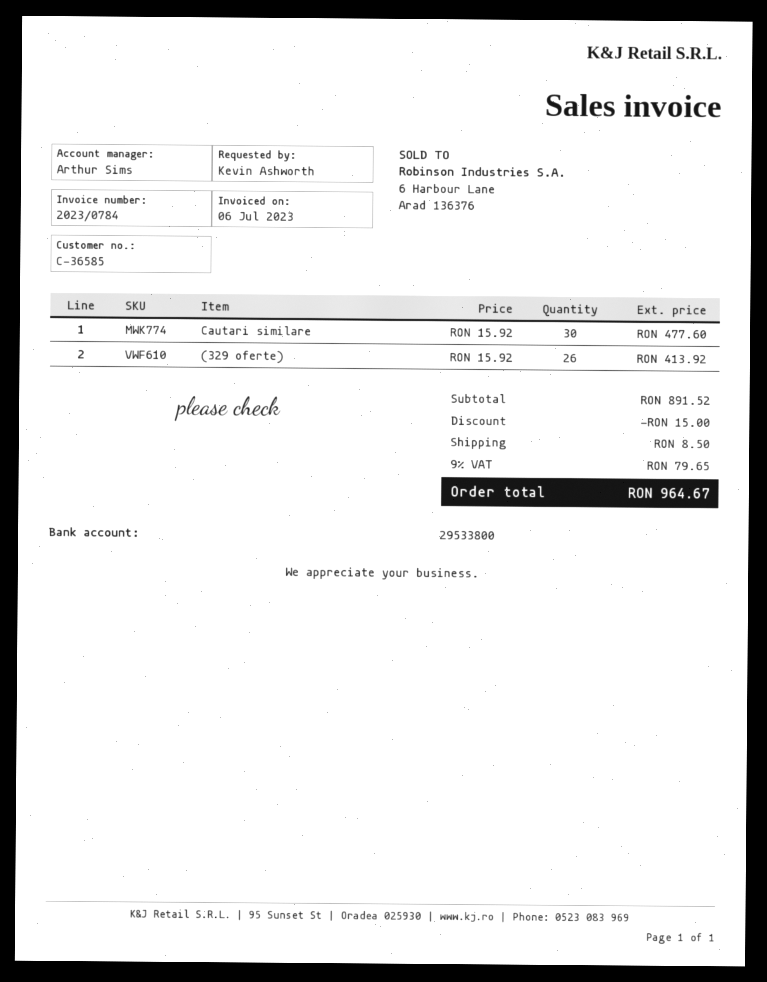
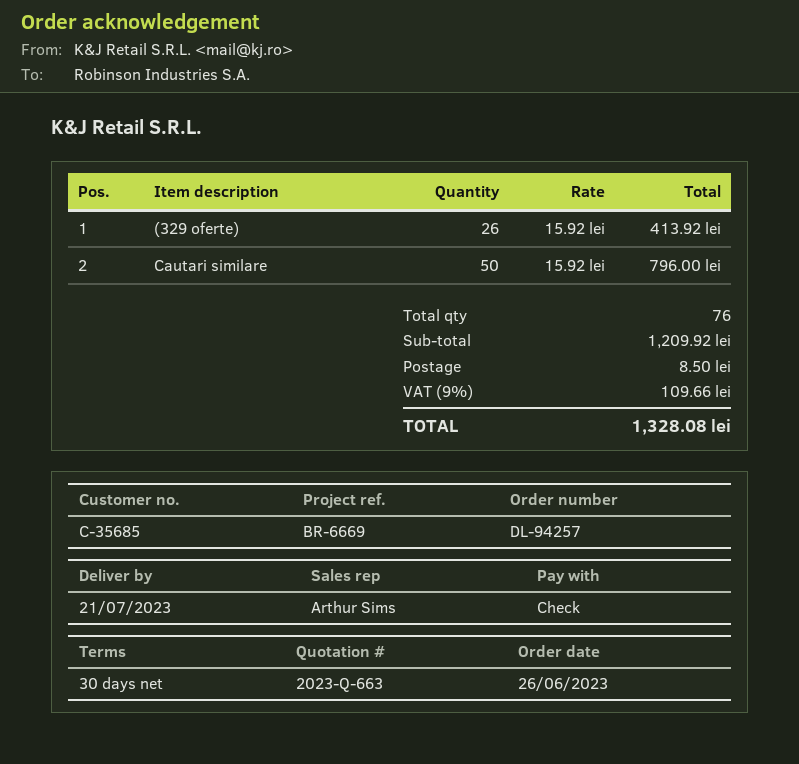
customer number: C-36585 -> C-35685
Cautari similare: 30 x 15.92 = 477.60 -> 50 x 15.92 = 796.00
subtotal: 891.52 -> 1209.92
discount: 15.00 -> none
tax: 9% = 79.65 -> 9% = 109.66
total: 964.67 -> 1328.08

